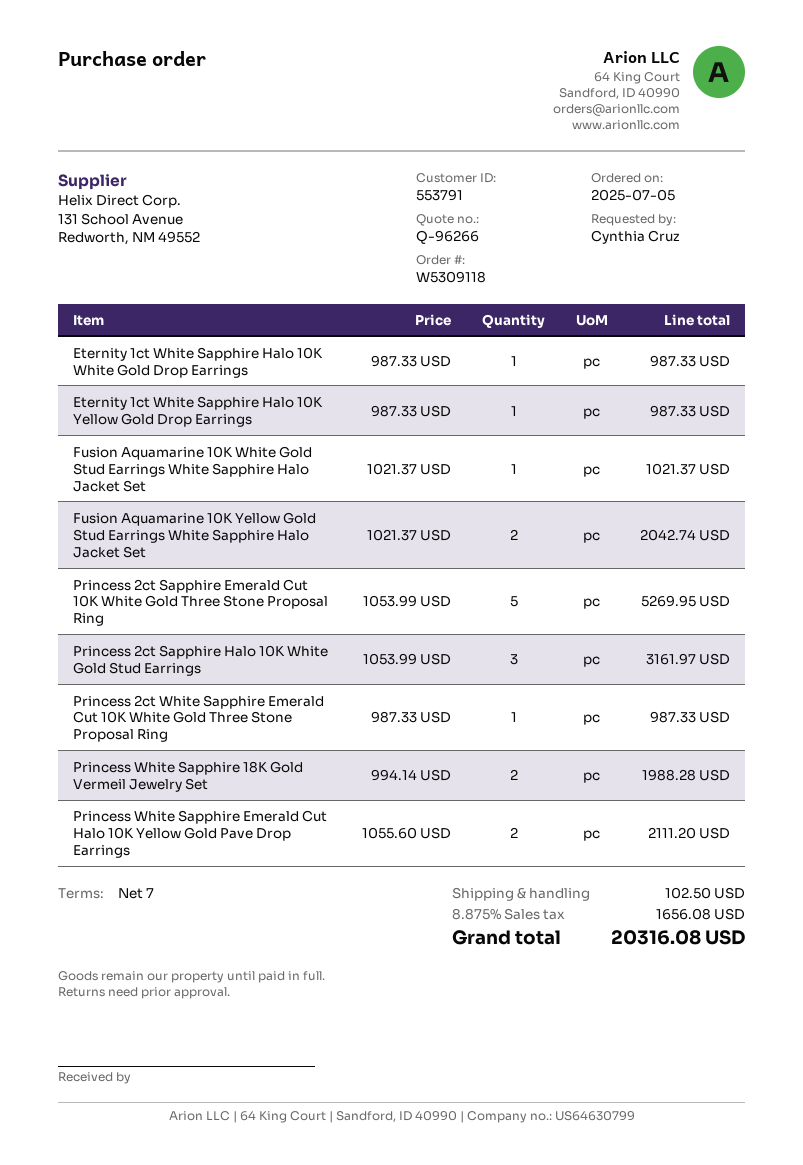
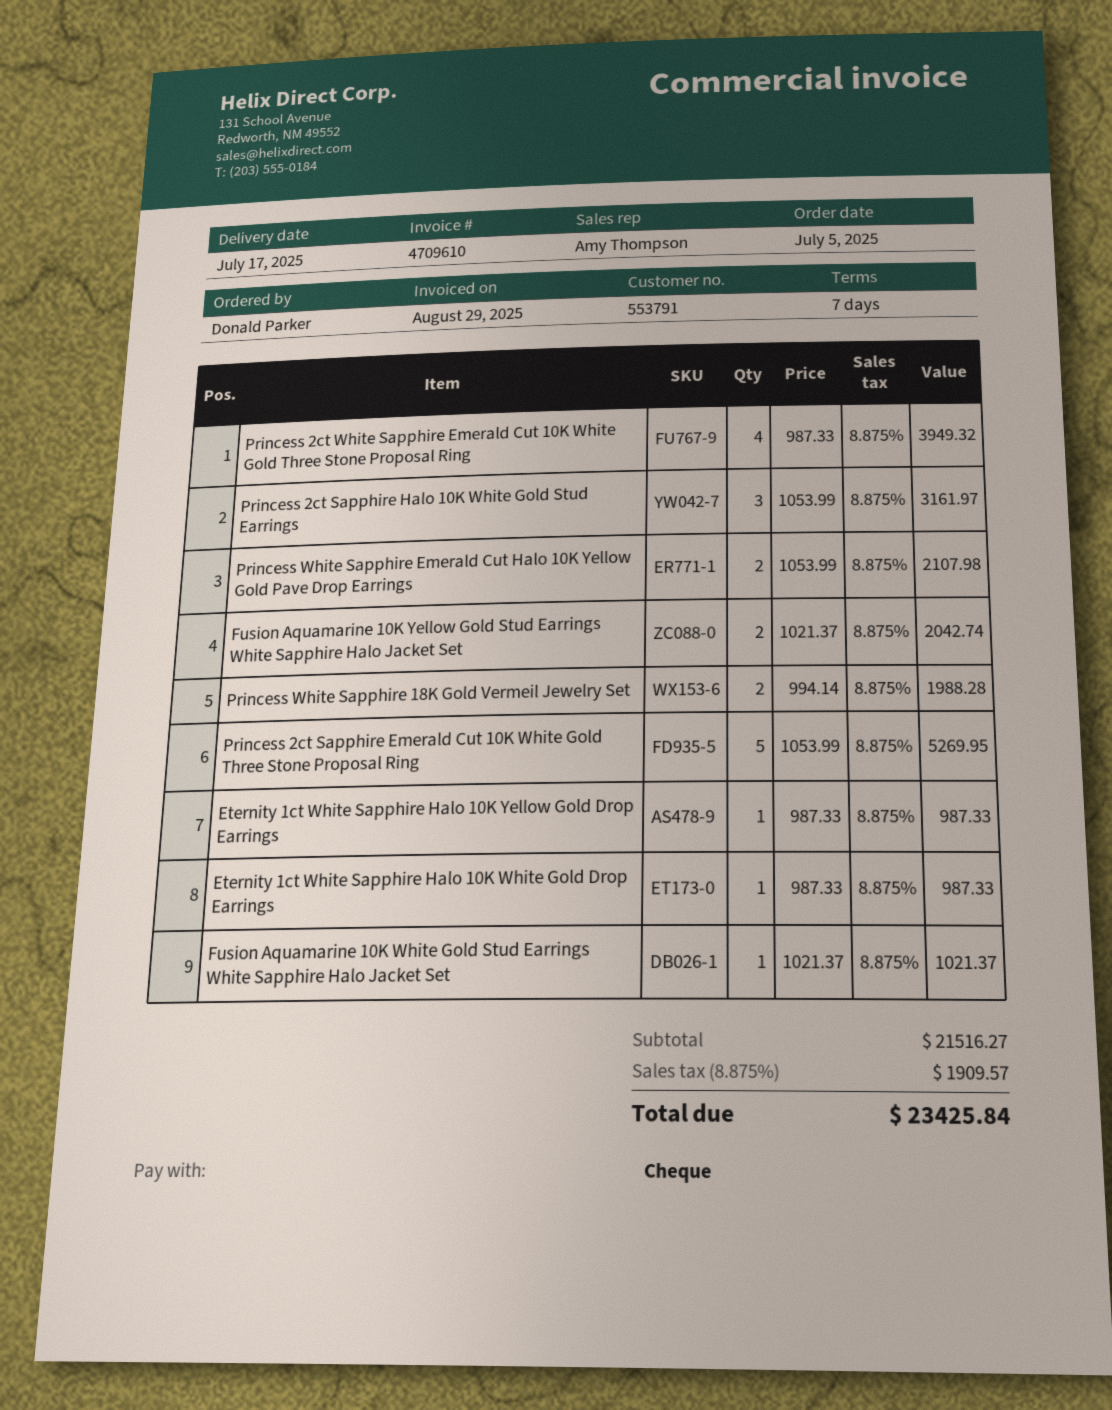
ordered by: Cynthia Cruz -> Donald Parker
Princess 2ct White Sapphire Emerald Cut 10K White Gold Three Stone Proposal Ring: 1 x 987.33 = 987.33 -> 4 x 987.33 = 3949.32
Princess White Sapphire Emerald Cut Halo 10K Yellow Gold Pave Drop Earrings: 2 x 1055.60 = 2111.20 -> 2 x 1053.99 = 2107.98
shipping: 102.50 -> none
tax: 8.875% = 1656.08 -> 8.875% = 1909.57
total: 20316.08 -> 23425.84

